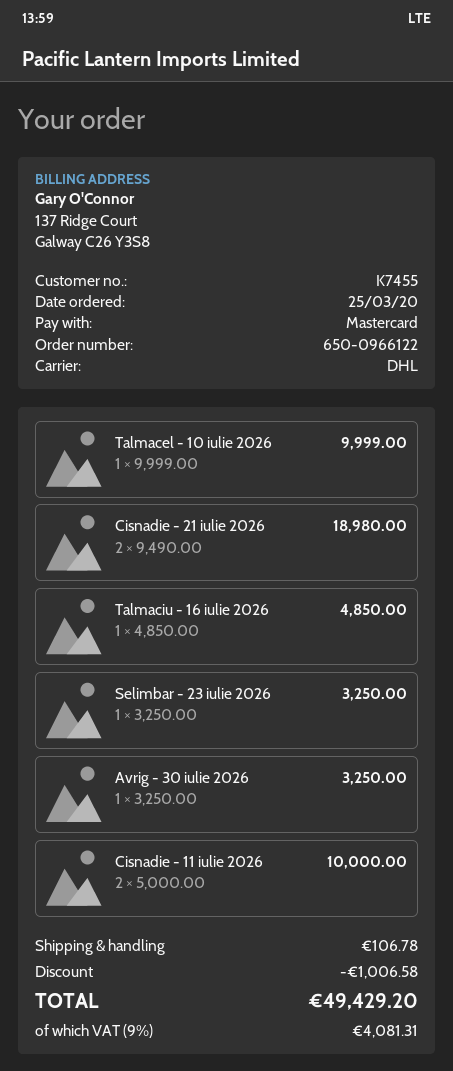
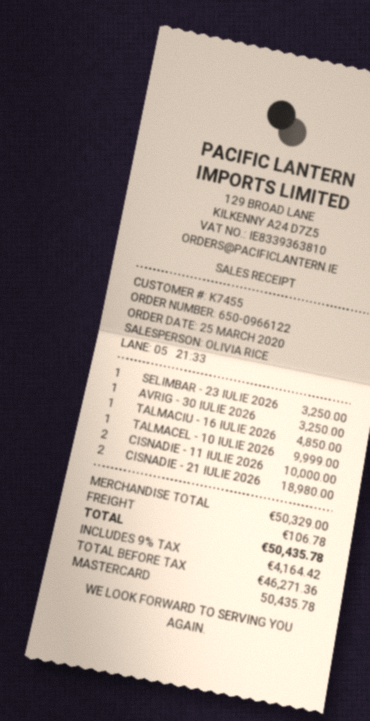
discount: 1006.58 -> none
tax: 9% = 4081.31 -> 9% = 4164.42
total: 49429.20 -> 50435.78

